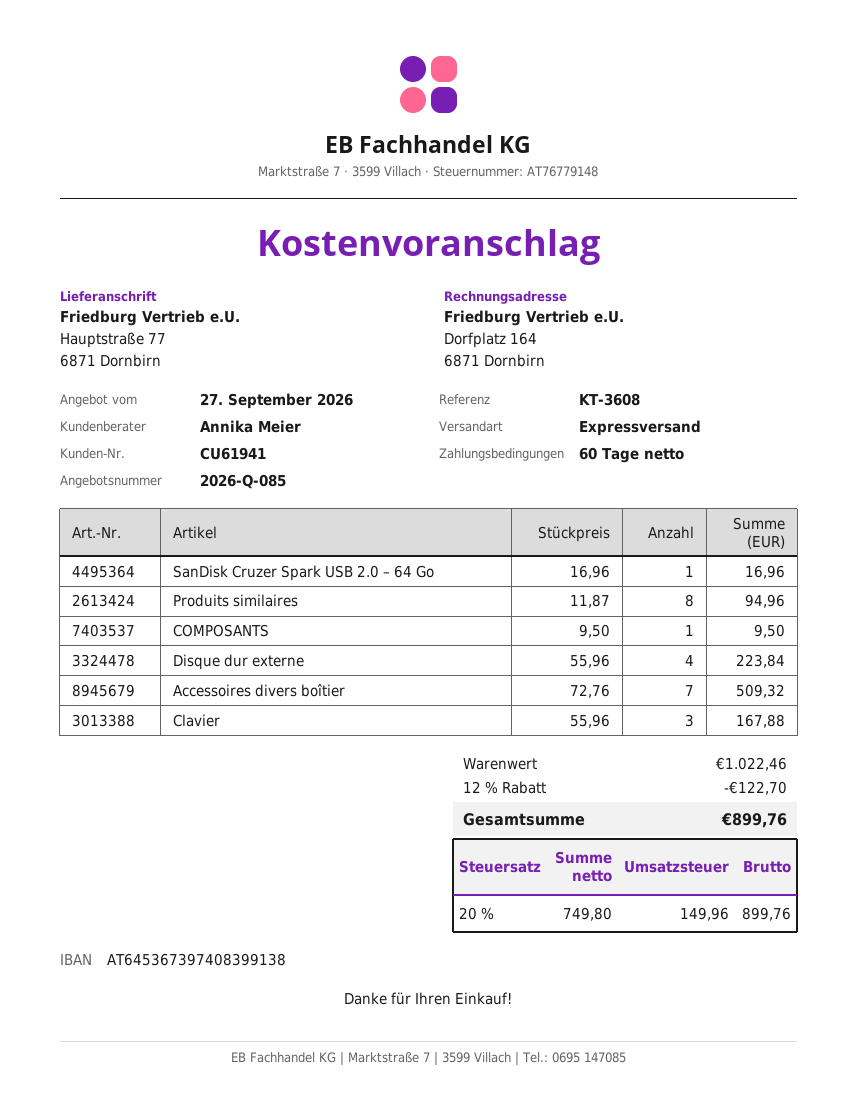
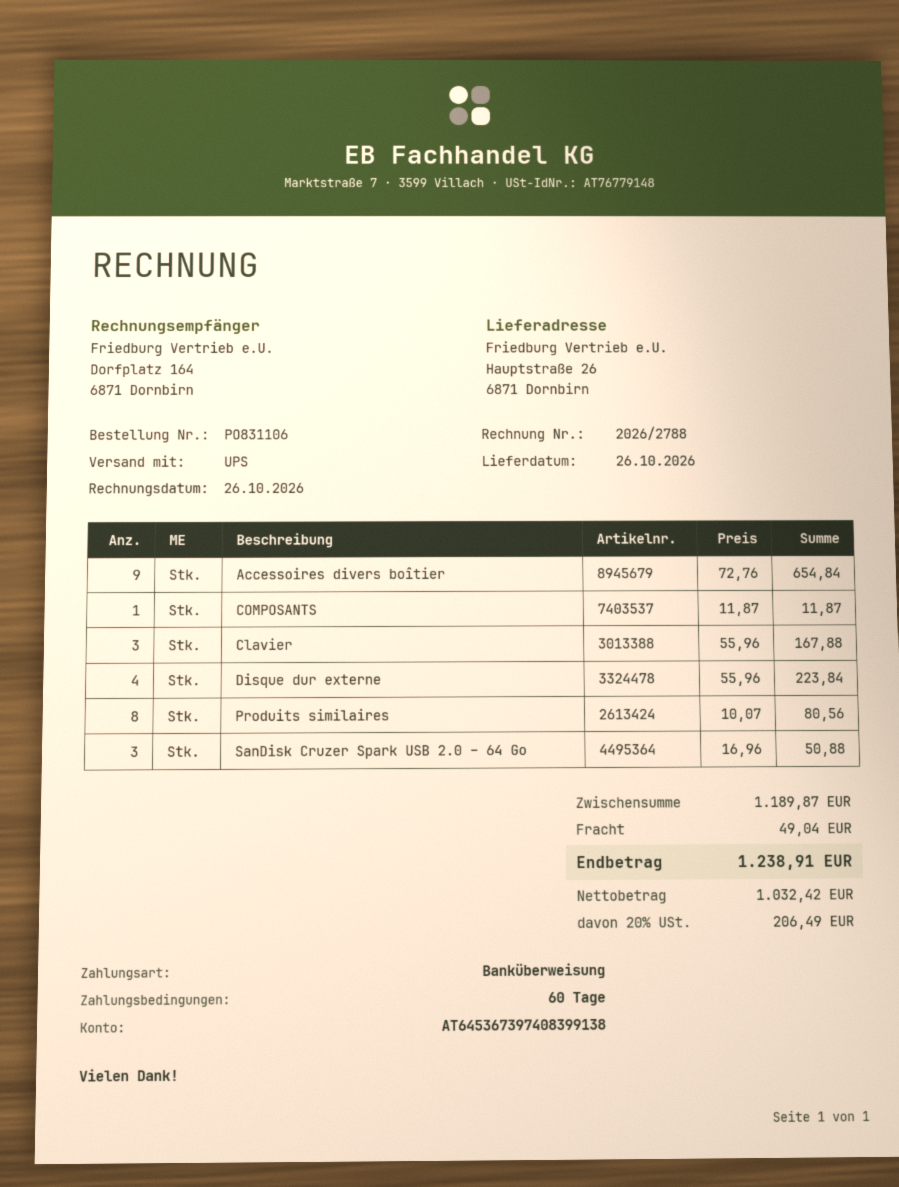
shipping method: express -> UPS
ship to: Hauptstraße 77, 6871 Dornbirn -> Hauptstraße 26, 6871 Dornbirn
SanDisk Cruzer Spark USB 2.0 – 64 Go: 1 x 16.96 = 16.96 -> 3 x 16.96 = 50.88
Produits similaires: 8 x 11.87 = 94.96 -> 8 x 10.07 = 80.56
COMPOSANTS: 1 x 9.50 = 9.50 -> 1 x 11.87 = 11.87
Accessoires divers boîtier: 7 x 72.76 = 509.32 -> 9 x 72.76 = 654.84
subtotal: 1022.46 -> 1189.87
discount: 12% = 122.70 -> none
shipping: none -> 49.04
net: 749.80 -> 1032.42
tax: 20% = 149.96 -> 20% = 206.49
total: 899.76 -> 1238.91

